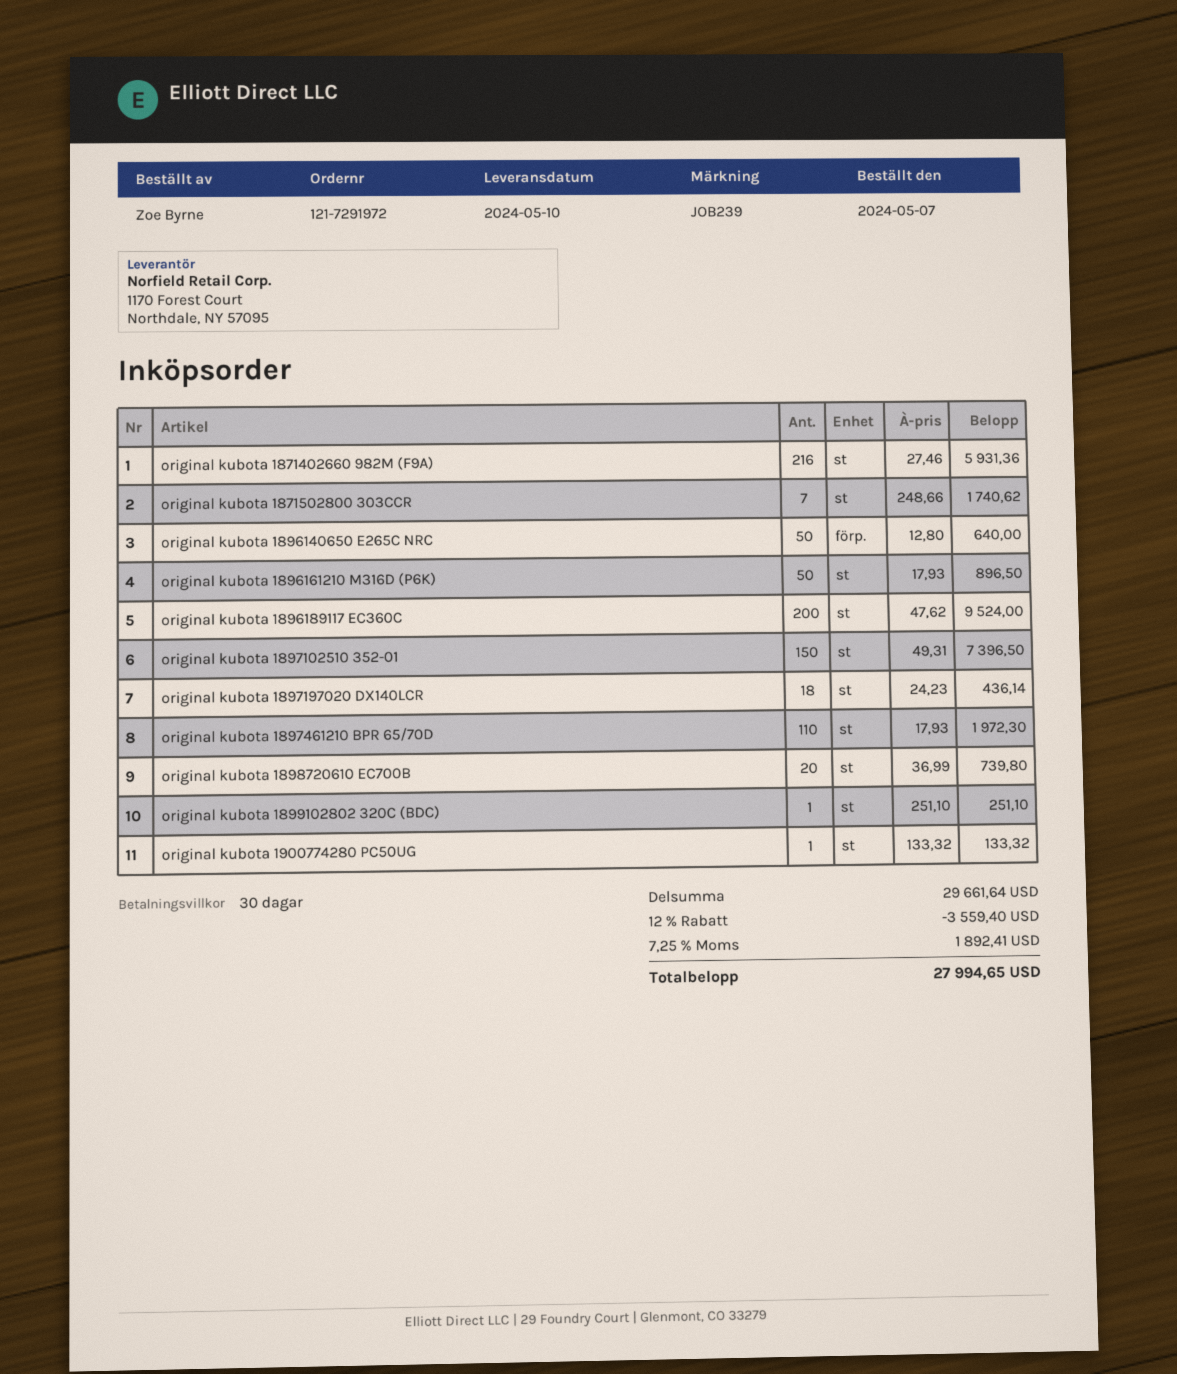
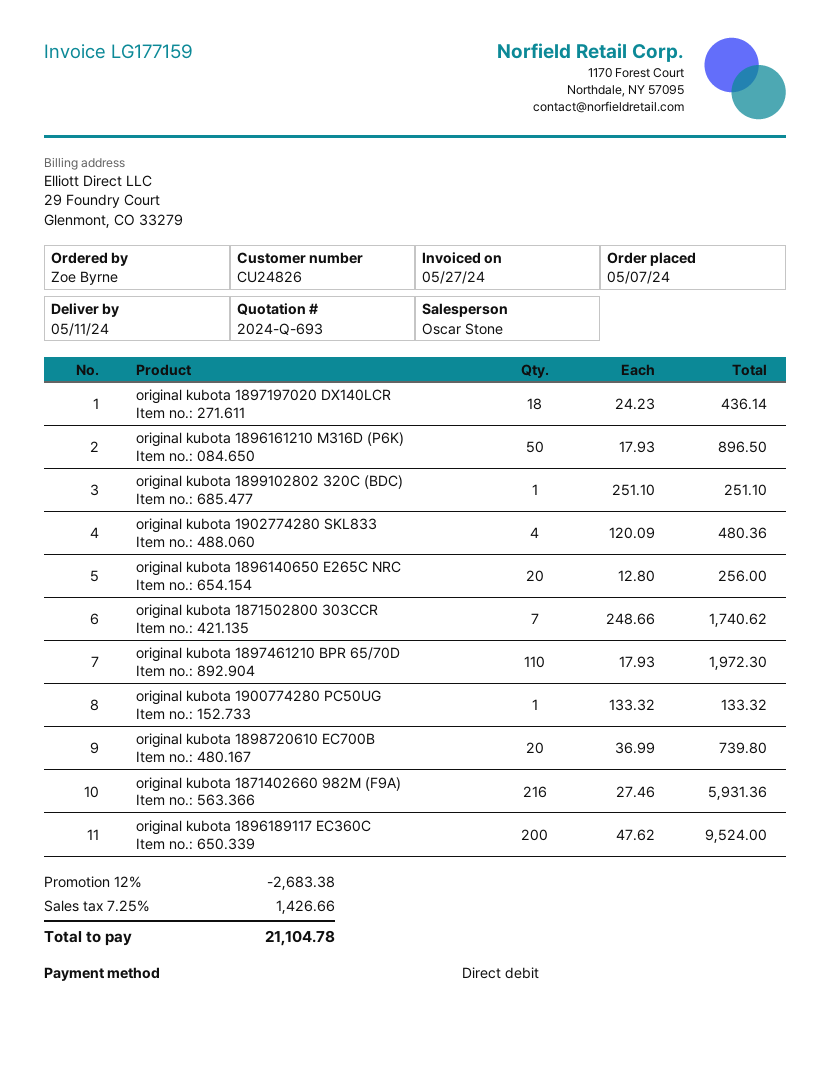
delivery date: 2024-05-10 -> 2024-05-11
original kubota 1896140650 E265C NRC: 50 x 12.80 = 640.00 -> 20 x 12.80 = 256.00
original kubota 1897102510 352-01: 150 x 49.31 = 7396.50 -> none
original kubota 1902774280 SKL833: none -> 4 x 120.09 = 480.36
discount: 12% = 3559.40 -> 12% = 2683.38
tax: 7.25% = 1892.41 -> 7.25% = 1426.66
total: 27994.65 -> 21104.78

